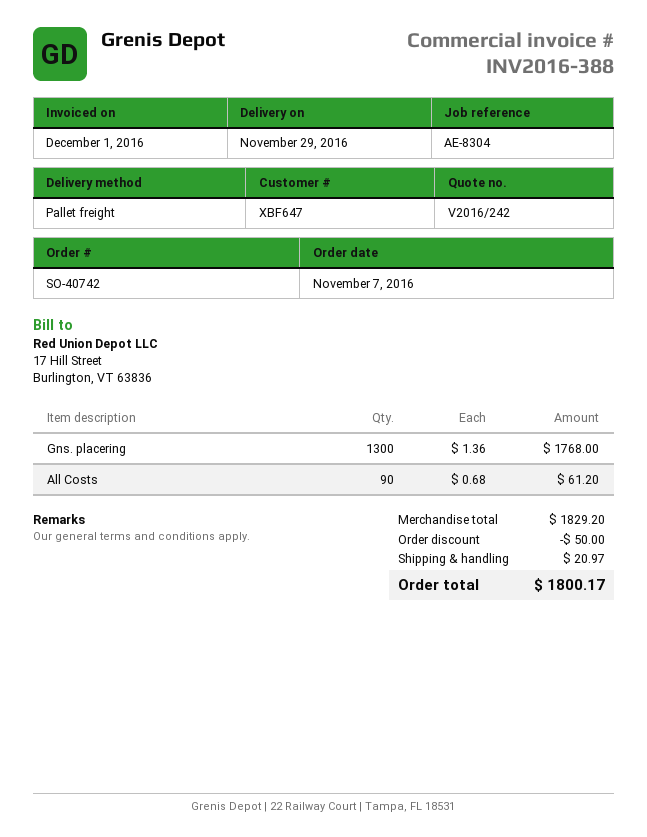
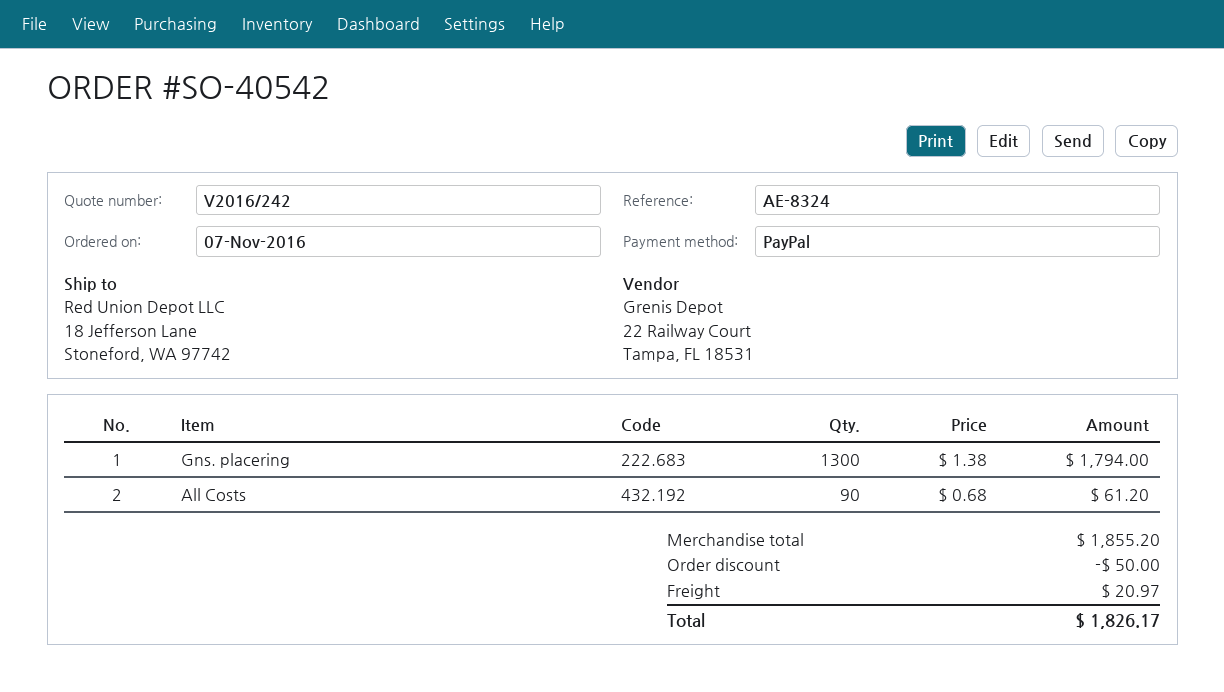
order number: SO-40742 -> SO-40542
reference: AE-8304 -> AE-8324
Gns. placering: 1300 x 1.36 = 1768.00 -> 1300 x 1.38 = 1794.00
subtotal: 1829.20 -> 1855.20
total: 1800.17 -> 1826.17

